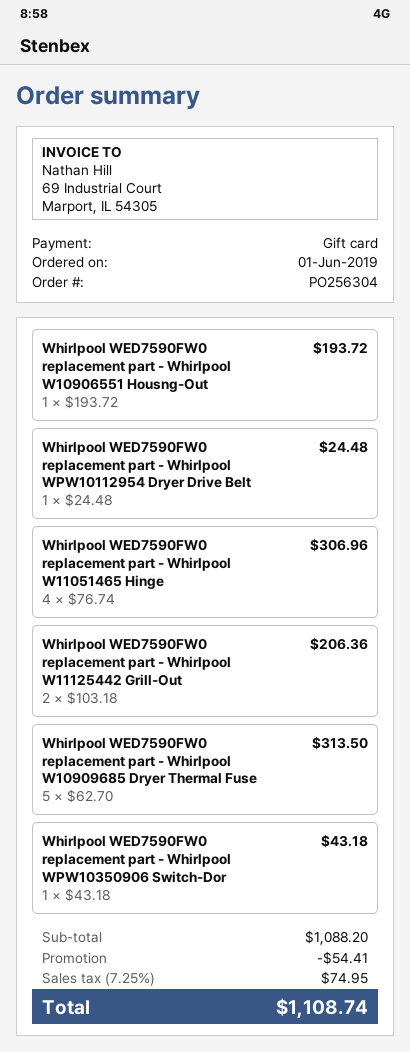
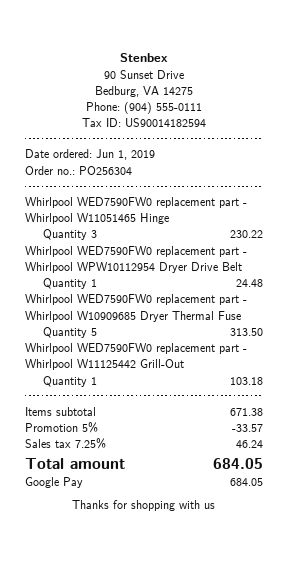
payment method: gift card -> Google Pay
Whirlpool WED7590FW0 replacement part - Whirlpool W10906551 Housng-Out: 1 for 193.72 -> none
Whirlpool WED7590FW0 replacement part - Whirlpool W11051465 Hinge: 4 for 306.96 -> 3 for 230.22
Whirlpool WED7590FW0 replacement part - Whirlpool W11125442 Grill-Out: 2 for 206.36 -> 1 for 103.18
Whirlpool WED7590FW0 replacement part - Whirlpool WPW10350906 Switch-Dor: 1 for 43.18 -> none
subtotal: 1088.20 -> 671.38
discount: 54.41 -> 33.57
tax: 7.25% = 74.95 -> 7.25% = 46.24
total: 1108.74 -> 684.05

